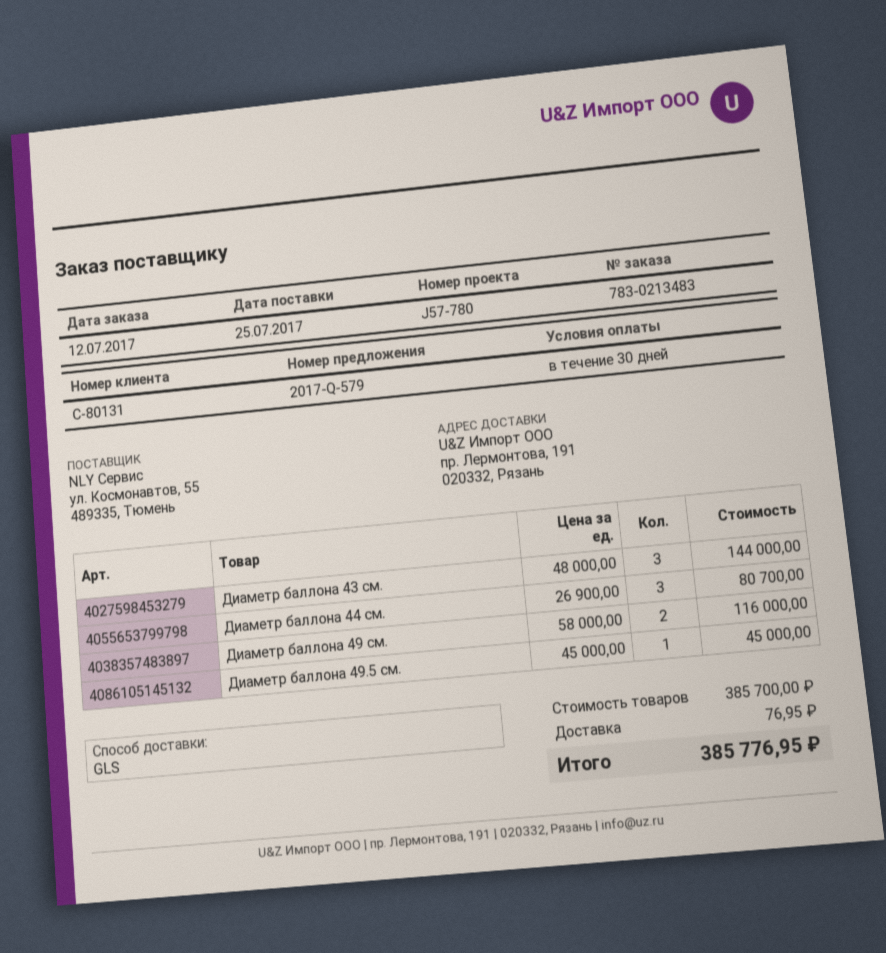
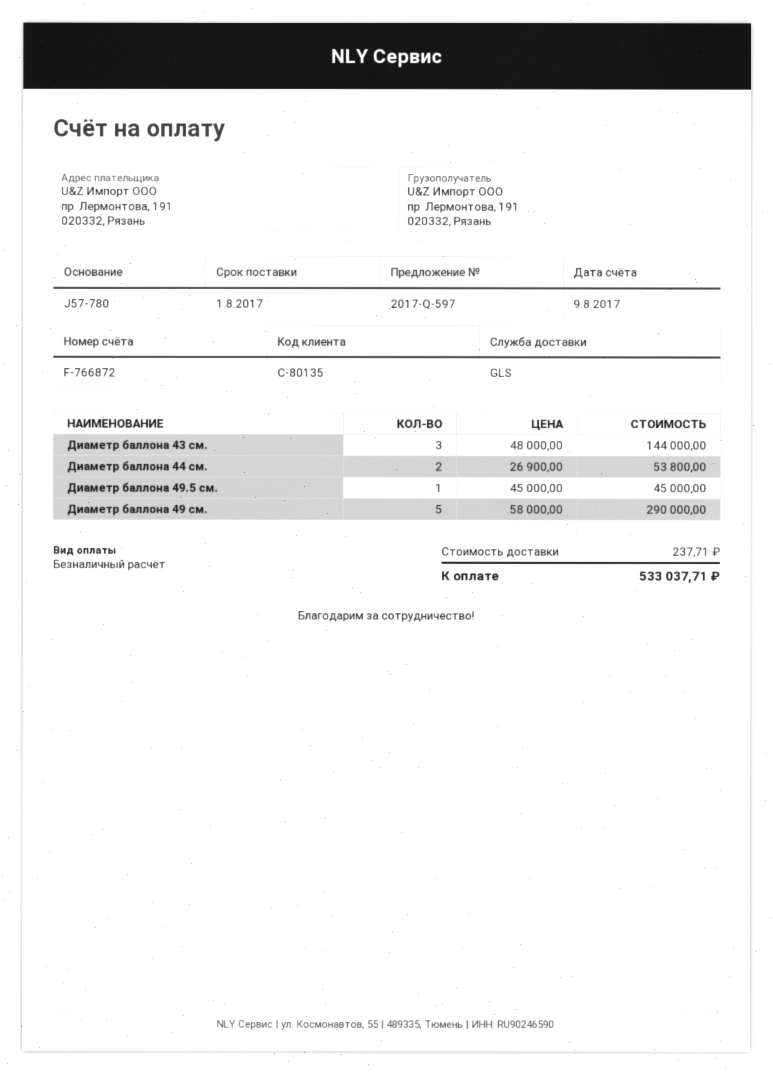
quote number: 2017-Q-579 -> 2017-Q-597
delivery date: 2017-07-25 -> 2017-08-01
customer number: C-80131 -> C-80135
Диаметр баллона 44 см.: 3 x 26900.00 = 80700.00 -> 2 x 26900.00 = 53800.00
Диаметр баллона 49 см.: 2 x 58000.00 = 116000.00 -> 5 x 58000.00 = 290000.00
shipping: 76.95 -> 237.71
total: 385776.95 -> 533037.71

